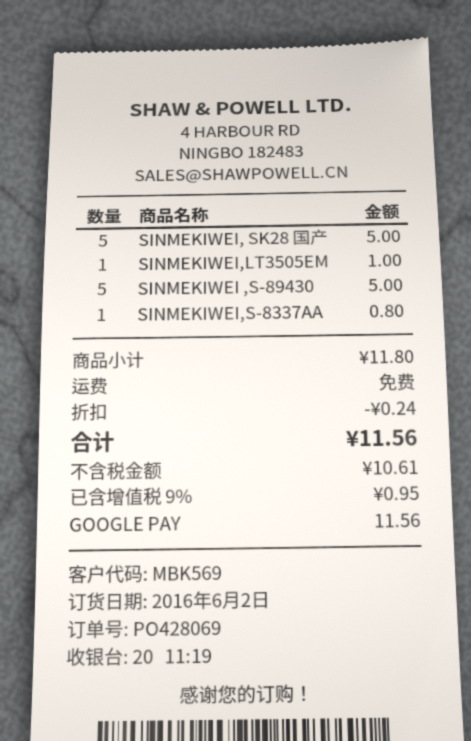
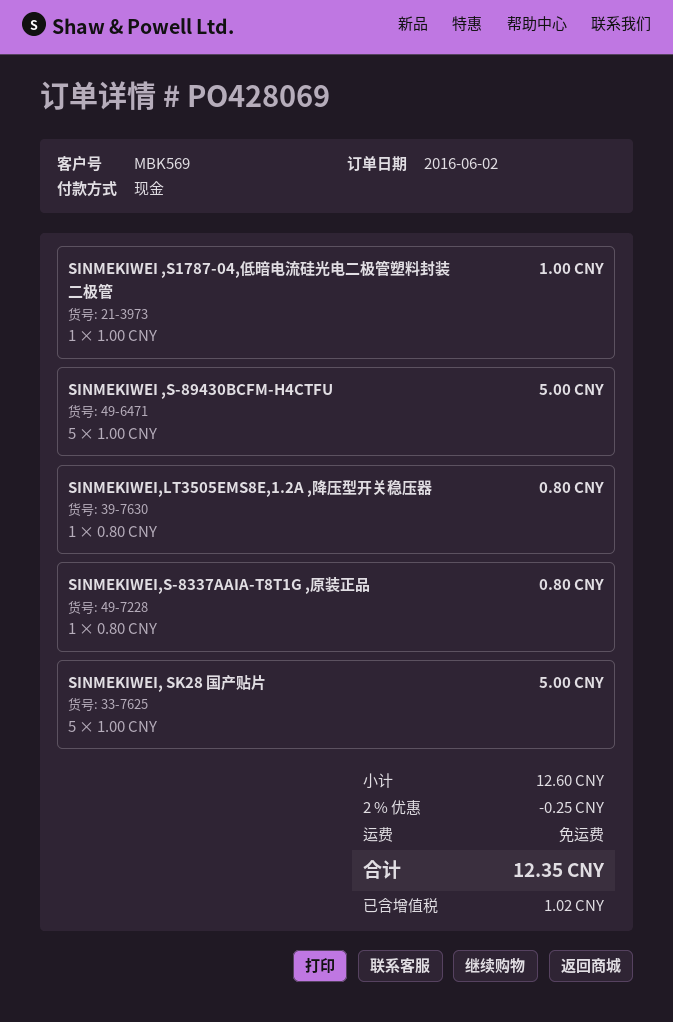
payment method: Google Pay -> cash
SINMEKIWEI,LT3505EM: 1 for 1.00 -> 1 for 0.80
SINMEKIWEI ,S1787-04,低暗电流硅光电二极管塑料封装二极管: none -> 1 for 1.00
subtotal: 11.80 -> 12.60
discount: 0.24 -> 0.25
tax: 0.95 -> 1.02
total: 11.56 -> 12.35

